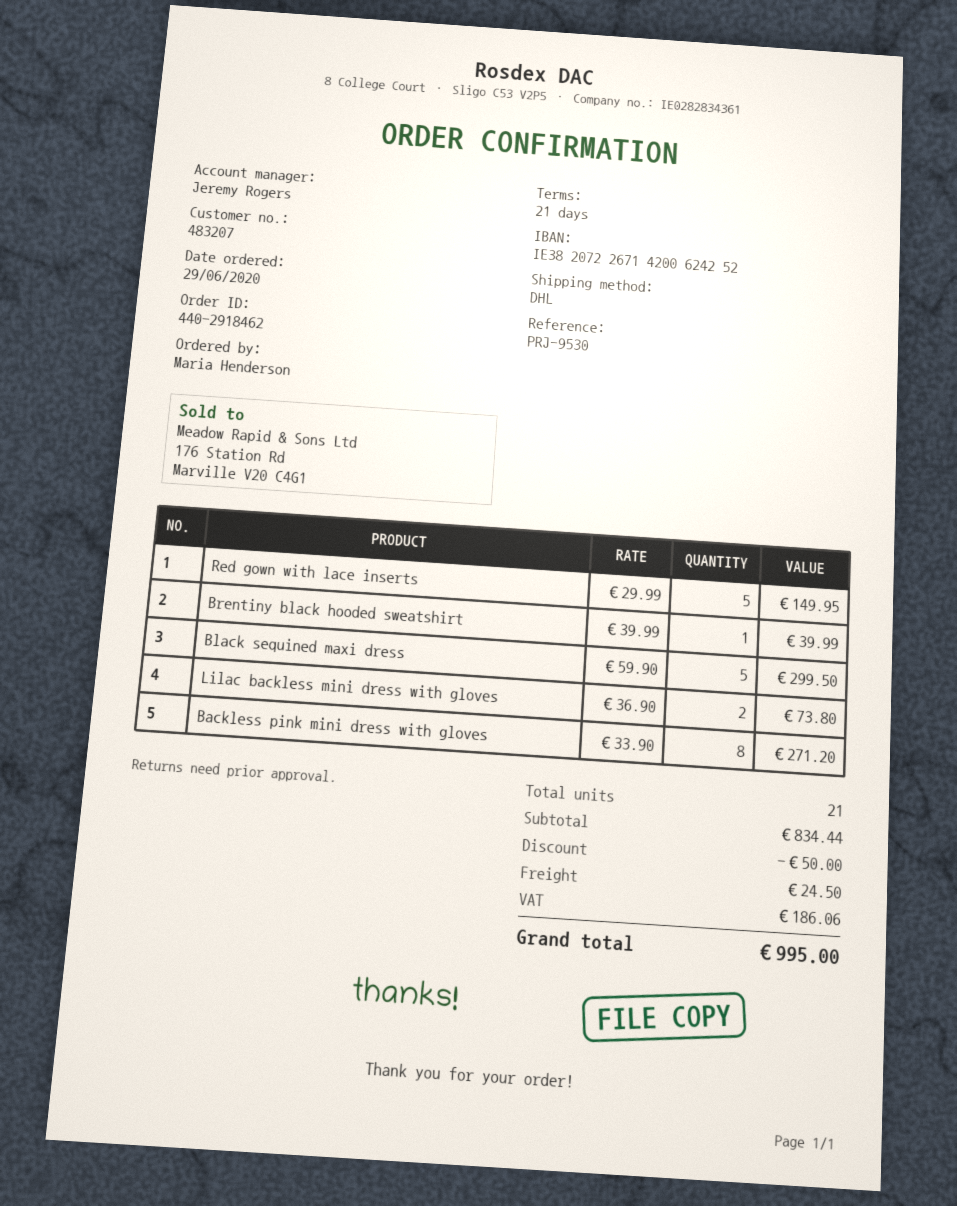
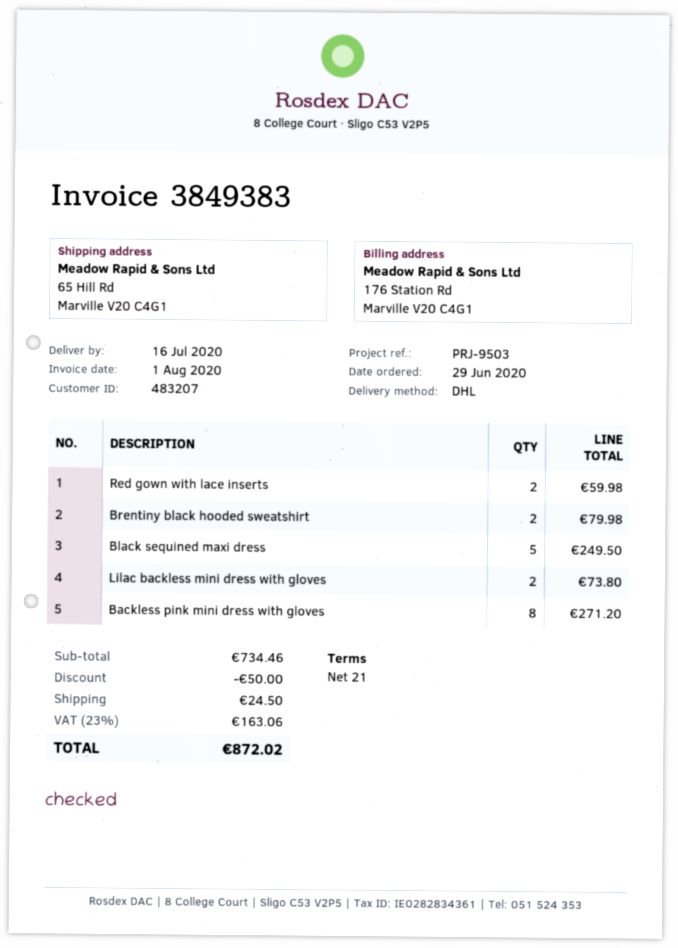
reference: PRJ-9530 -> PRJ-9503
Red gown with lace inserts: 5 for 149.95 -> 2 for 59.98
Brentiny black hooded sweatshirt: 1 for 39.99 -> 2 for 79.98
Black sequined maxi dress: 5 for 299.50 -> 5 for 249.50
subtotal: 834.44 -> 734.46
tax: 186.06 -> 163.06
total: 995.00 -> 872.02

